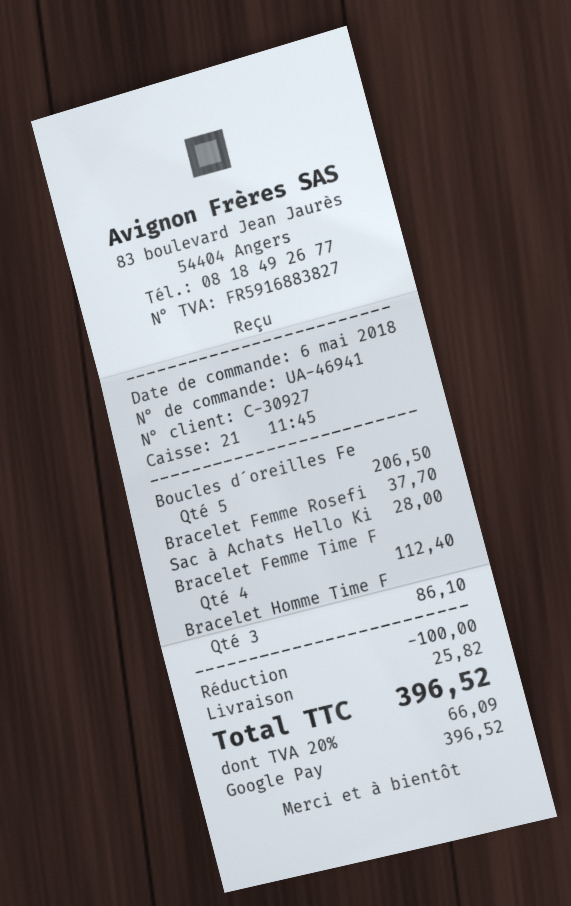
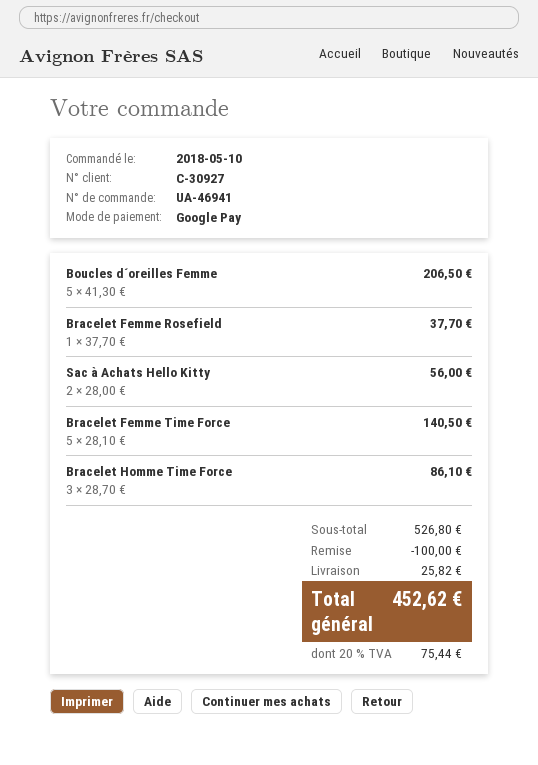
order date: 2018-05-06 -> 2018-05-10
Sac à Achats Hello Ki: 1 for 28.00 -> 2 for 56.00
Bracelet Femme Time F: 4 for 112.40 -> 5 for 140.50
tax: 20% = 66.09 -> 20% = 75.44
total: 396.52 -> 452.62

